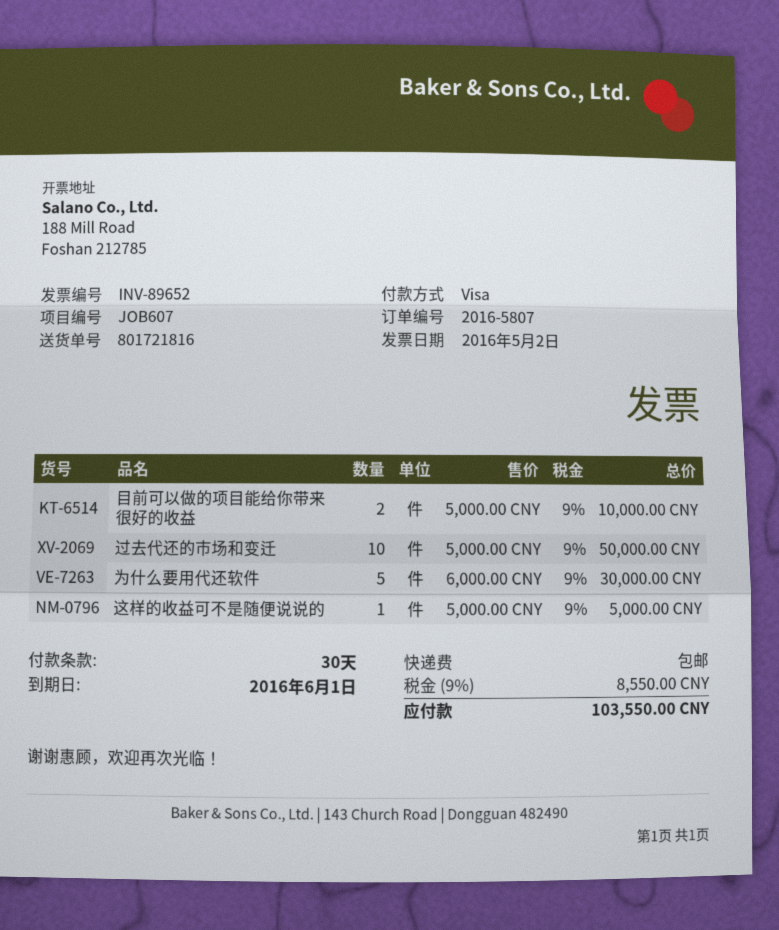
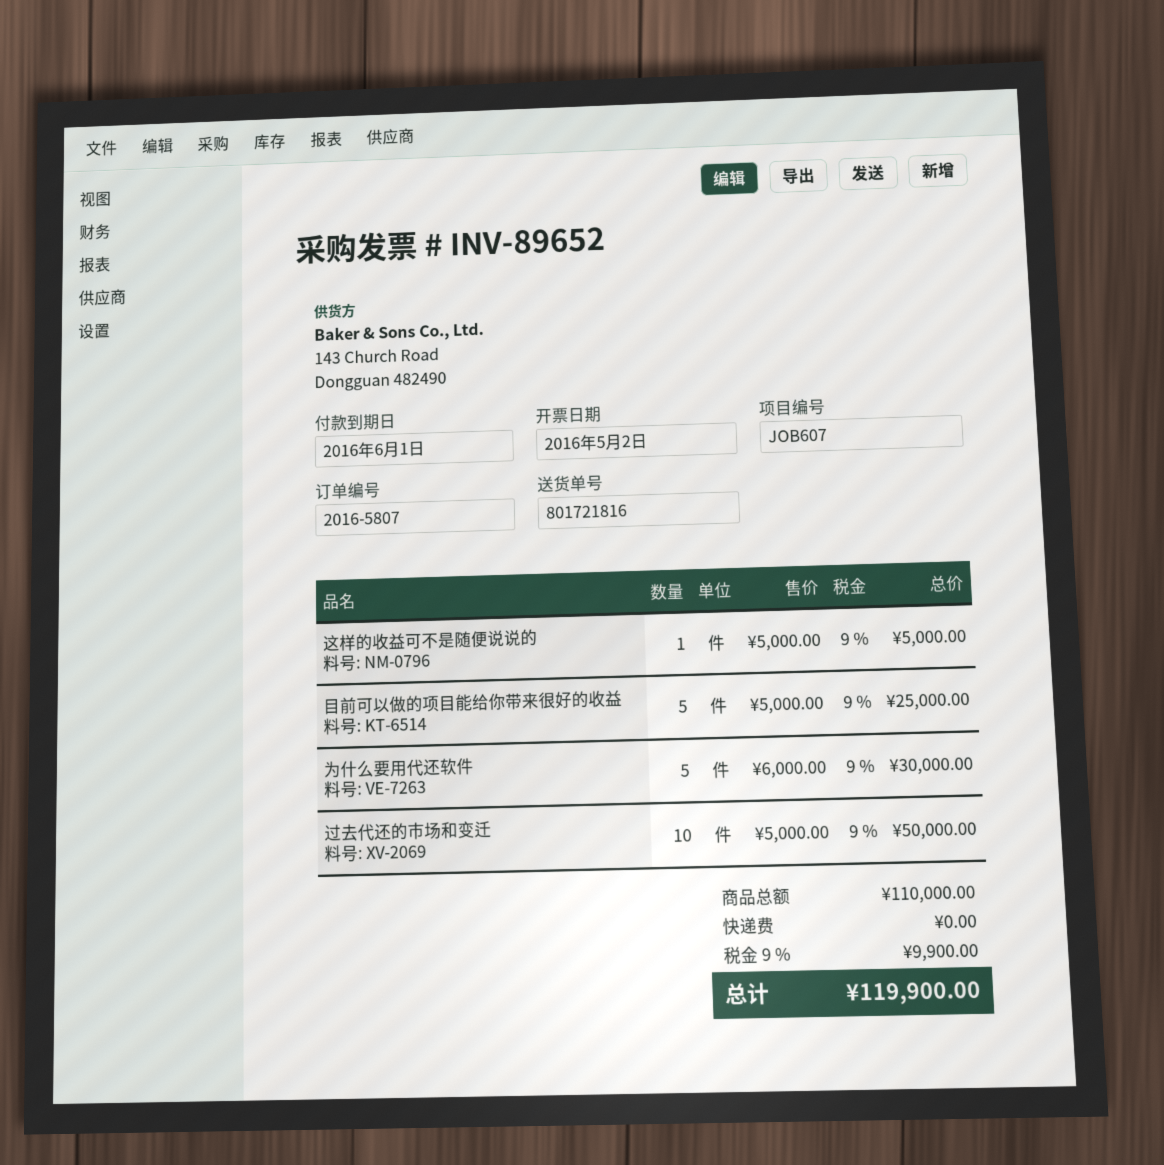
目前可以做的项目能给你带来很好的收益: 2 x 5000.00 = 10000.00 -> 5 x 5000.00 = 25000.00
tax: 9% = 8550.00 -> 9% = 9900.00
total: 103550.00 -> 119900.00

